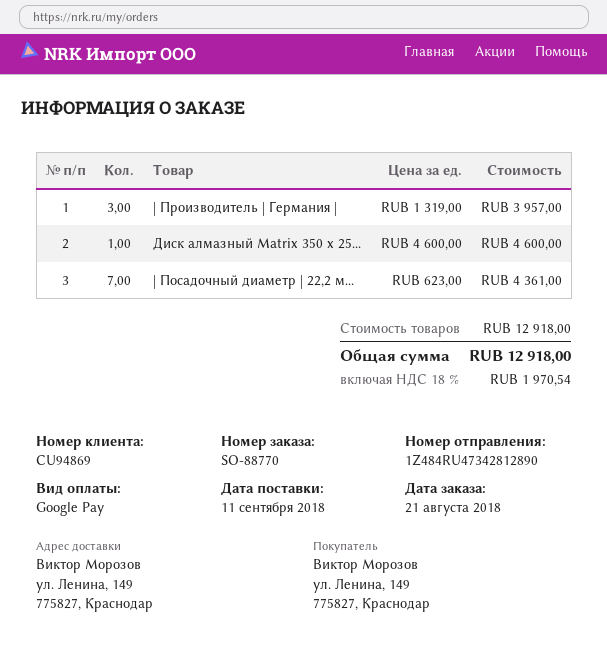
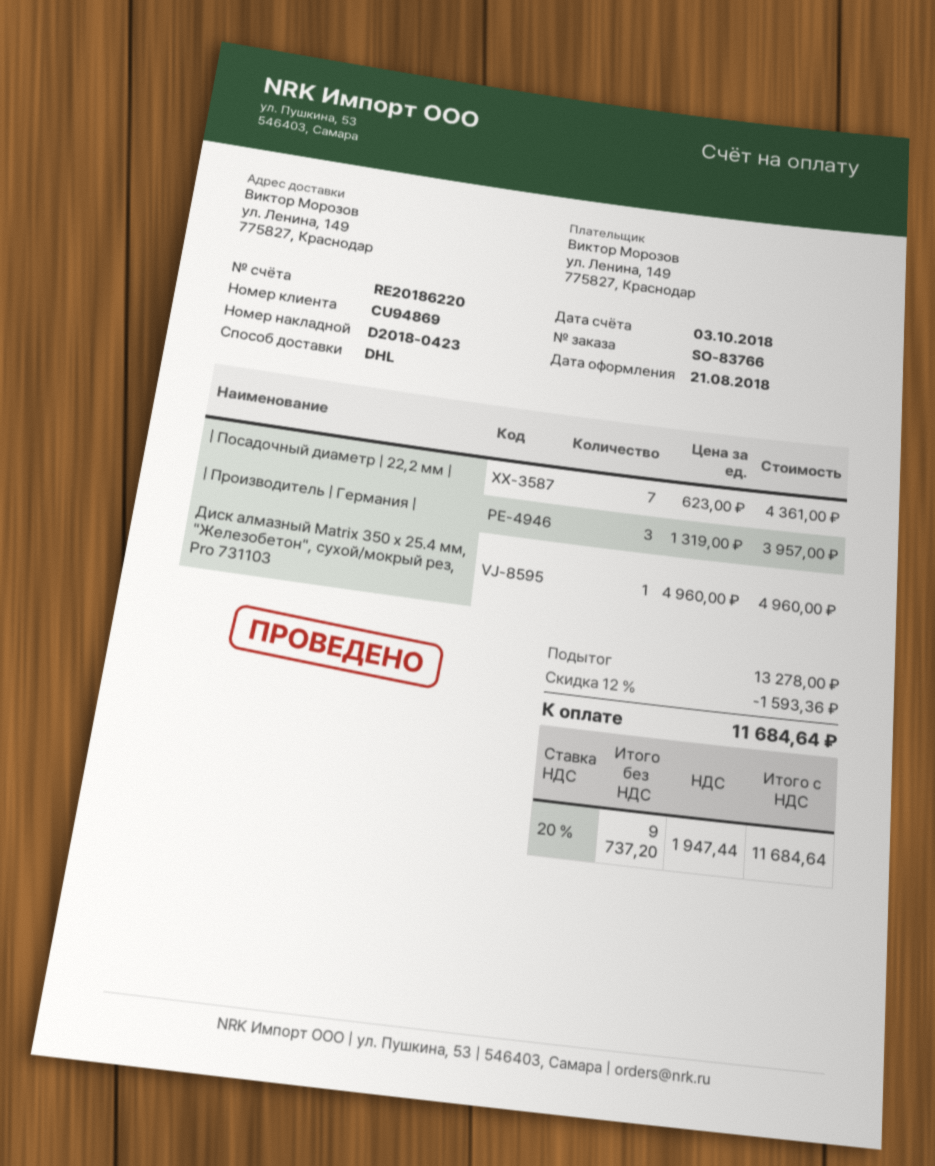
order number: SO-88770 -> SO-83766
Диск алмазный Matrix 350 х 25...: 1 x 4600.00 = 4600.00 -> 1 x 4960.00 = 4960.00
subtotal: 12918.00 -> 13278.00
discount: none -> 12% = 1593.36
tax: 18% = 1970.54 -> 20% = 1947.44
total: 12918.00 -> 11684.64

